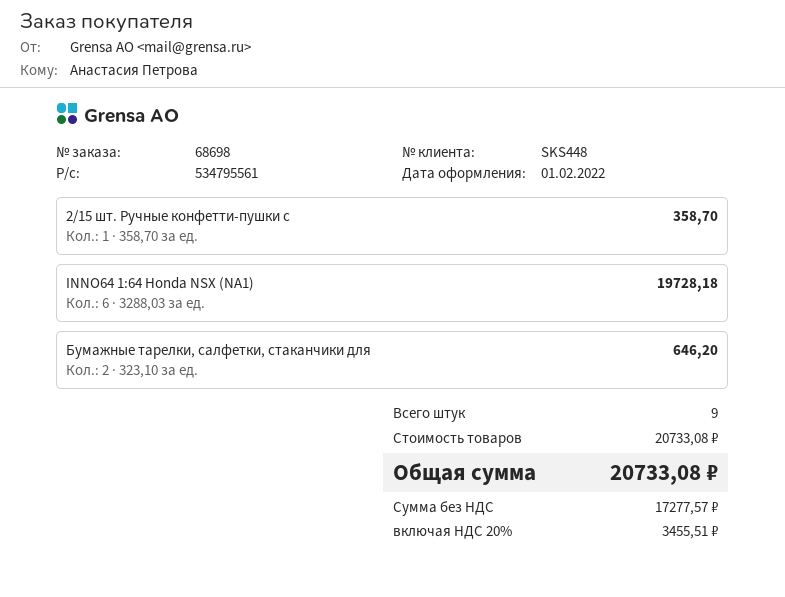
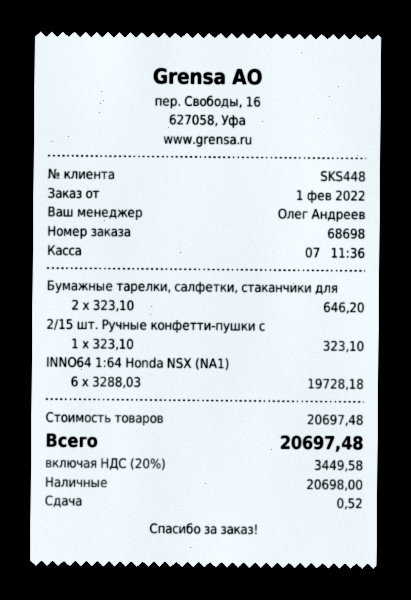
2/15 шт. Ручные конфетти-пушки с: 1 x 358.70 = 358.70 -> 1 x 323.10 = 323.10
subtotal: 20733.08 -> 20697.48
tax: 20% = 3455.51 -> 20% = 3449.58
total: 20733.08 -> 20697.48

